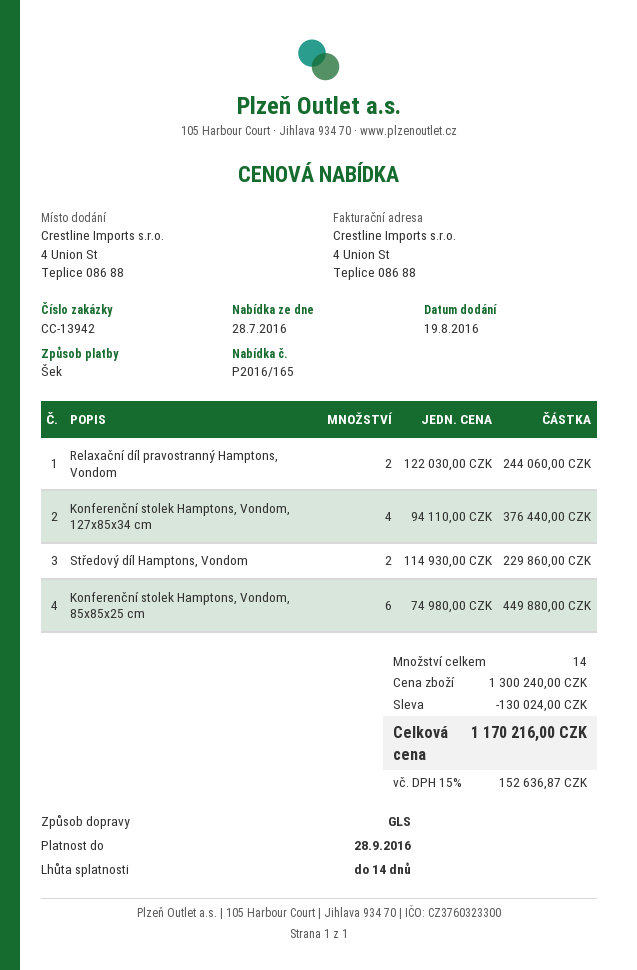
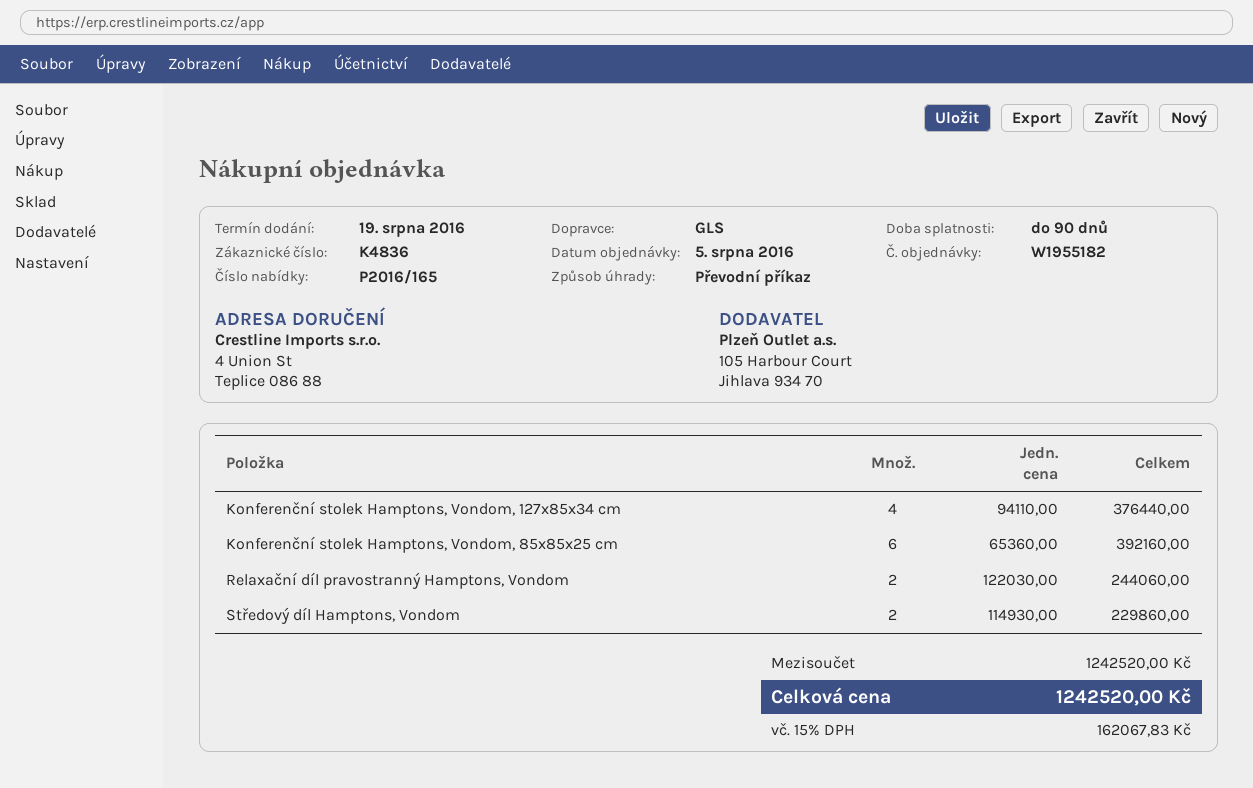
payment terms: 14 days -> 90 days
payment method: cheque -> bank transfer
Konferenční stolek Hamptons, Vondom, 85x85x25 cm: 6 x 74980.00 = 449880.00 -> 6 x 65360.00 = 392160.00
subtotal: 1300240.00 -> 1242520.00
discount: 130024.00 -> none
tax: 15% = 152636.87 -> 15% = 162067.83
total: 1170216.00 -> 1242520.00

